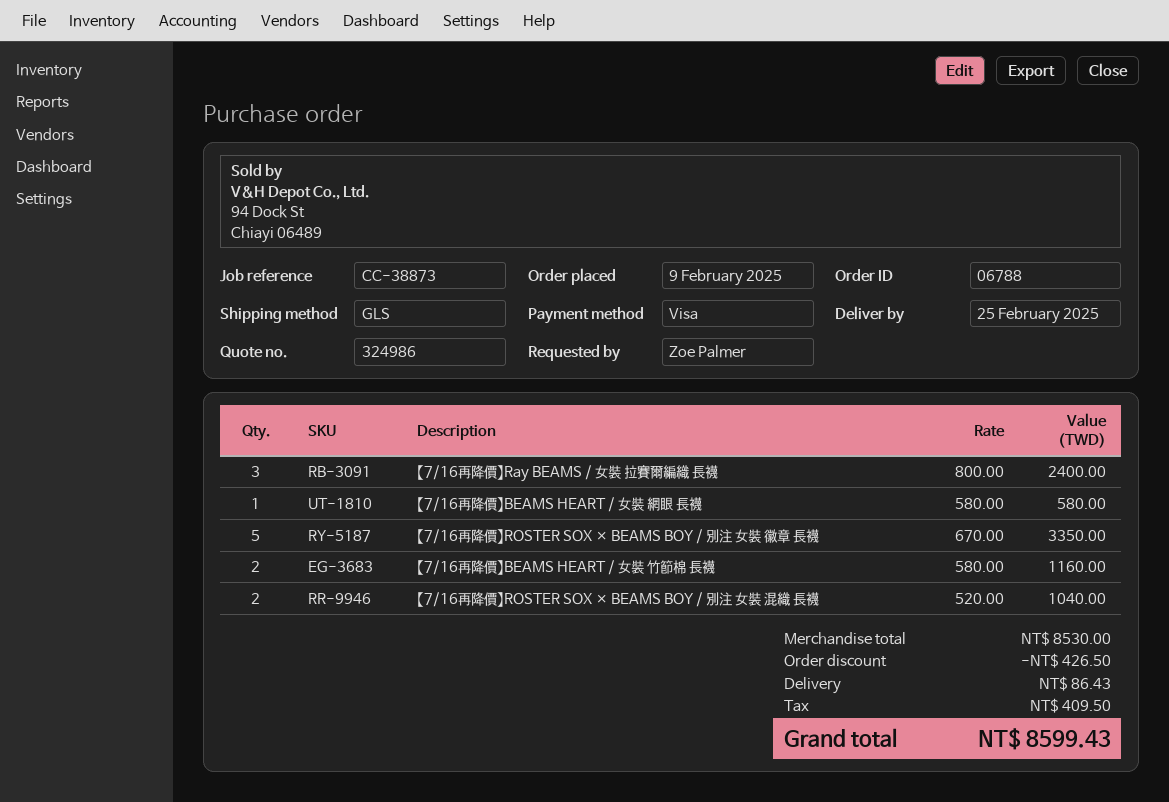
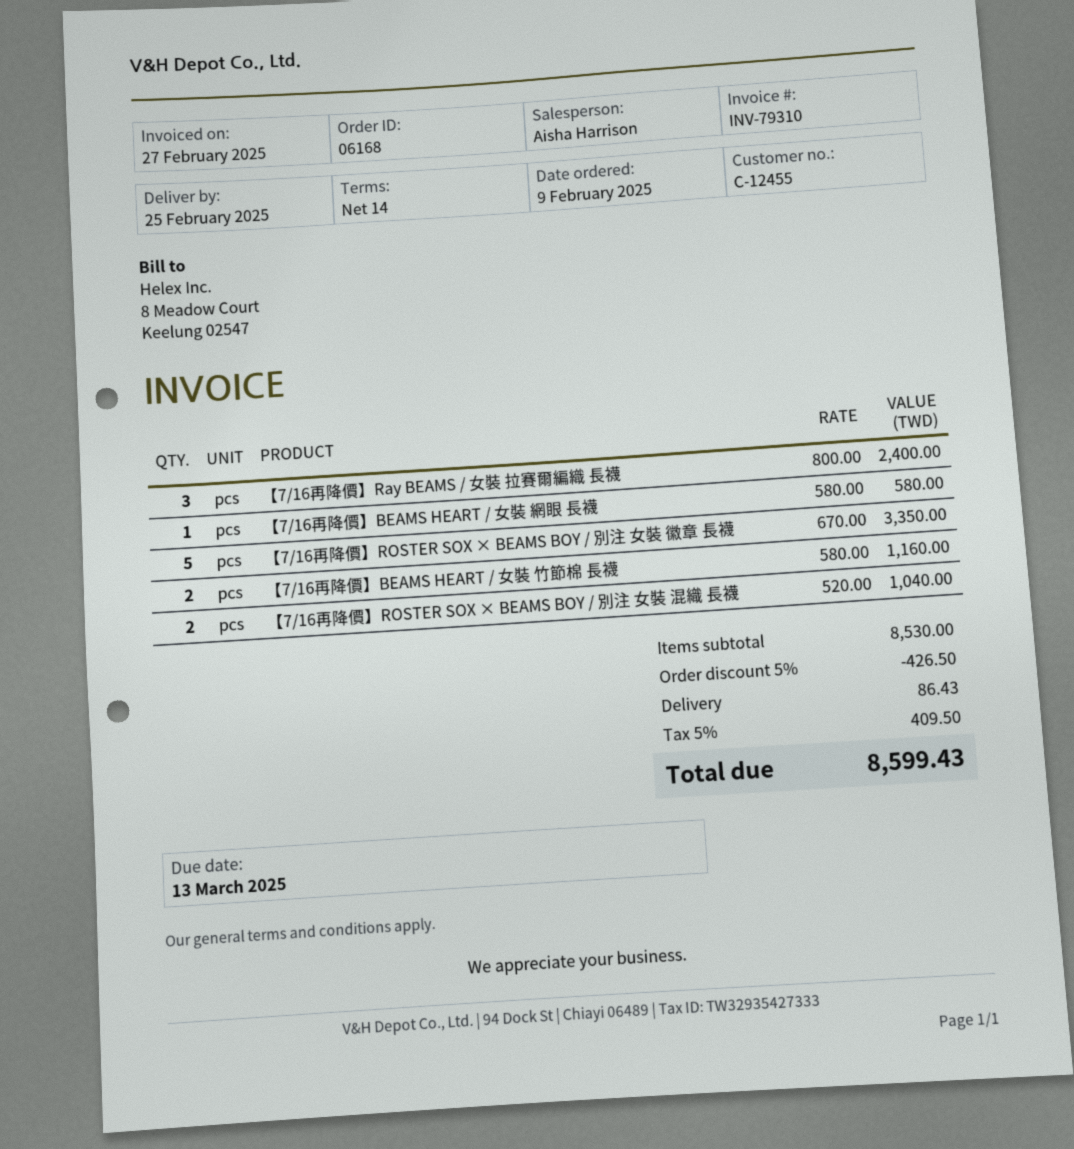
order number: 06788 -> 06168

